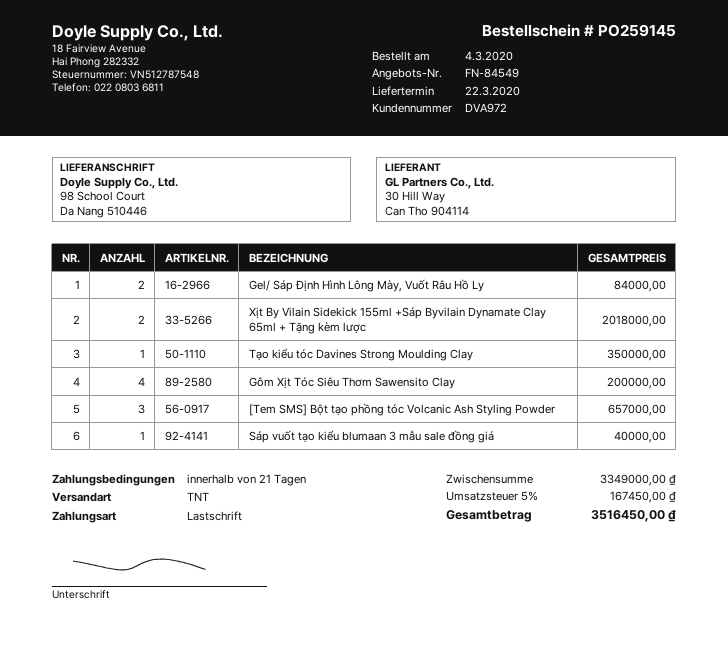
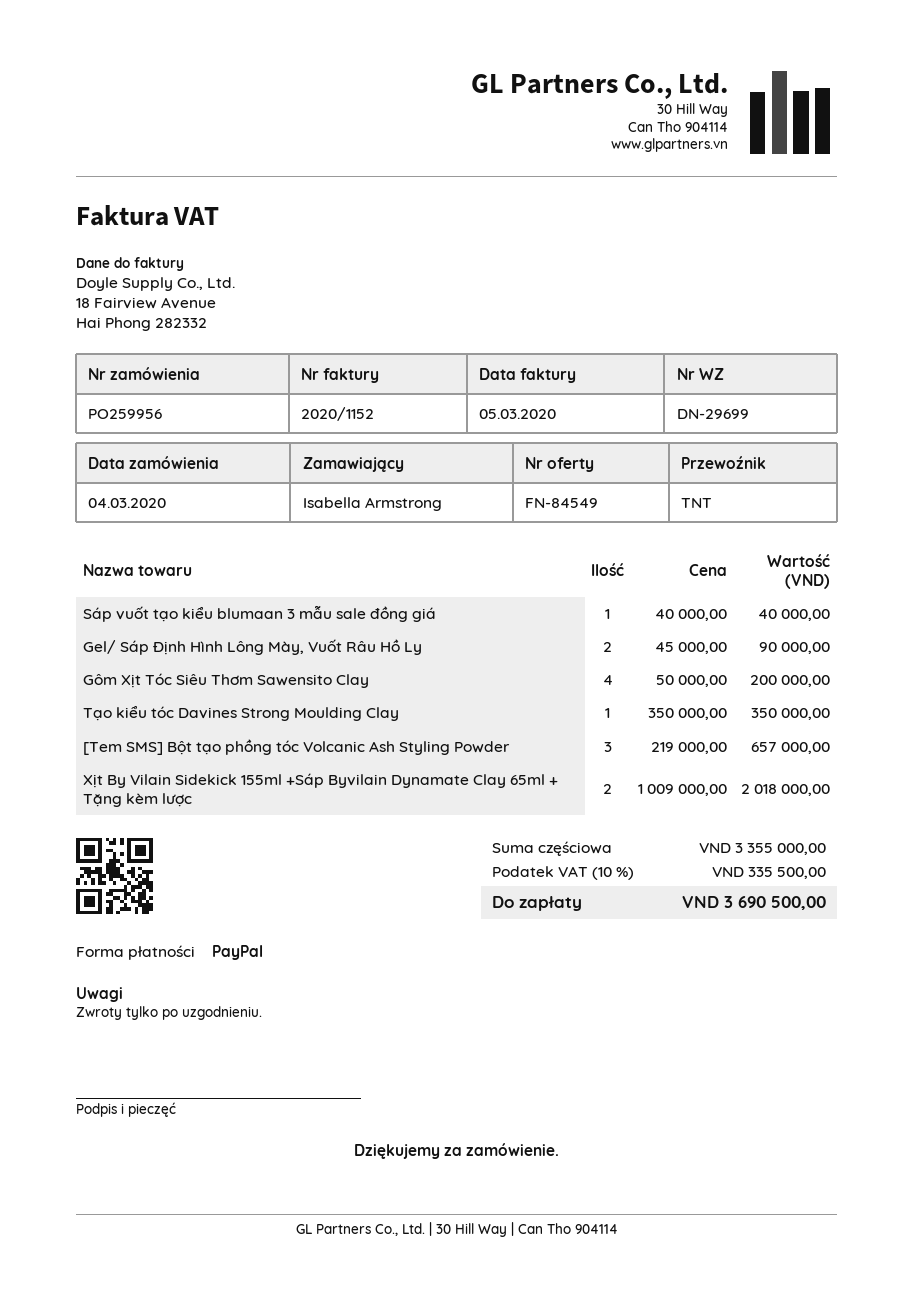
order number: PO259145 -> PO259956
payment method: direct debit -> PayPal
Gel/ Sáp Định Hình Lông Mày, Vuốt Râu Hồ Ly: 2 for 84000.00 -> 2 for 90000.00
subtotal: 3349000.00 -> 3355000.00
tax: 5% = 167450.00 -> 10% = 335500.00
total: 3516450.00 -> 3690500.00

